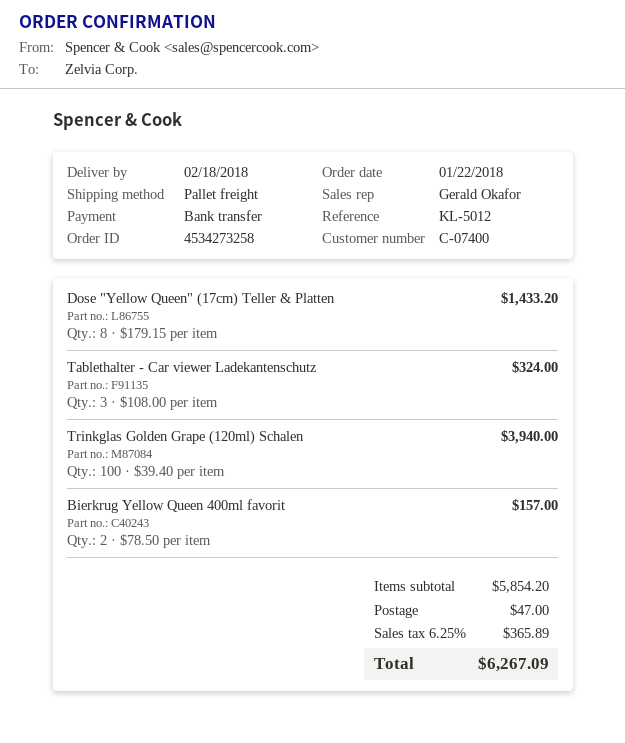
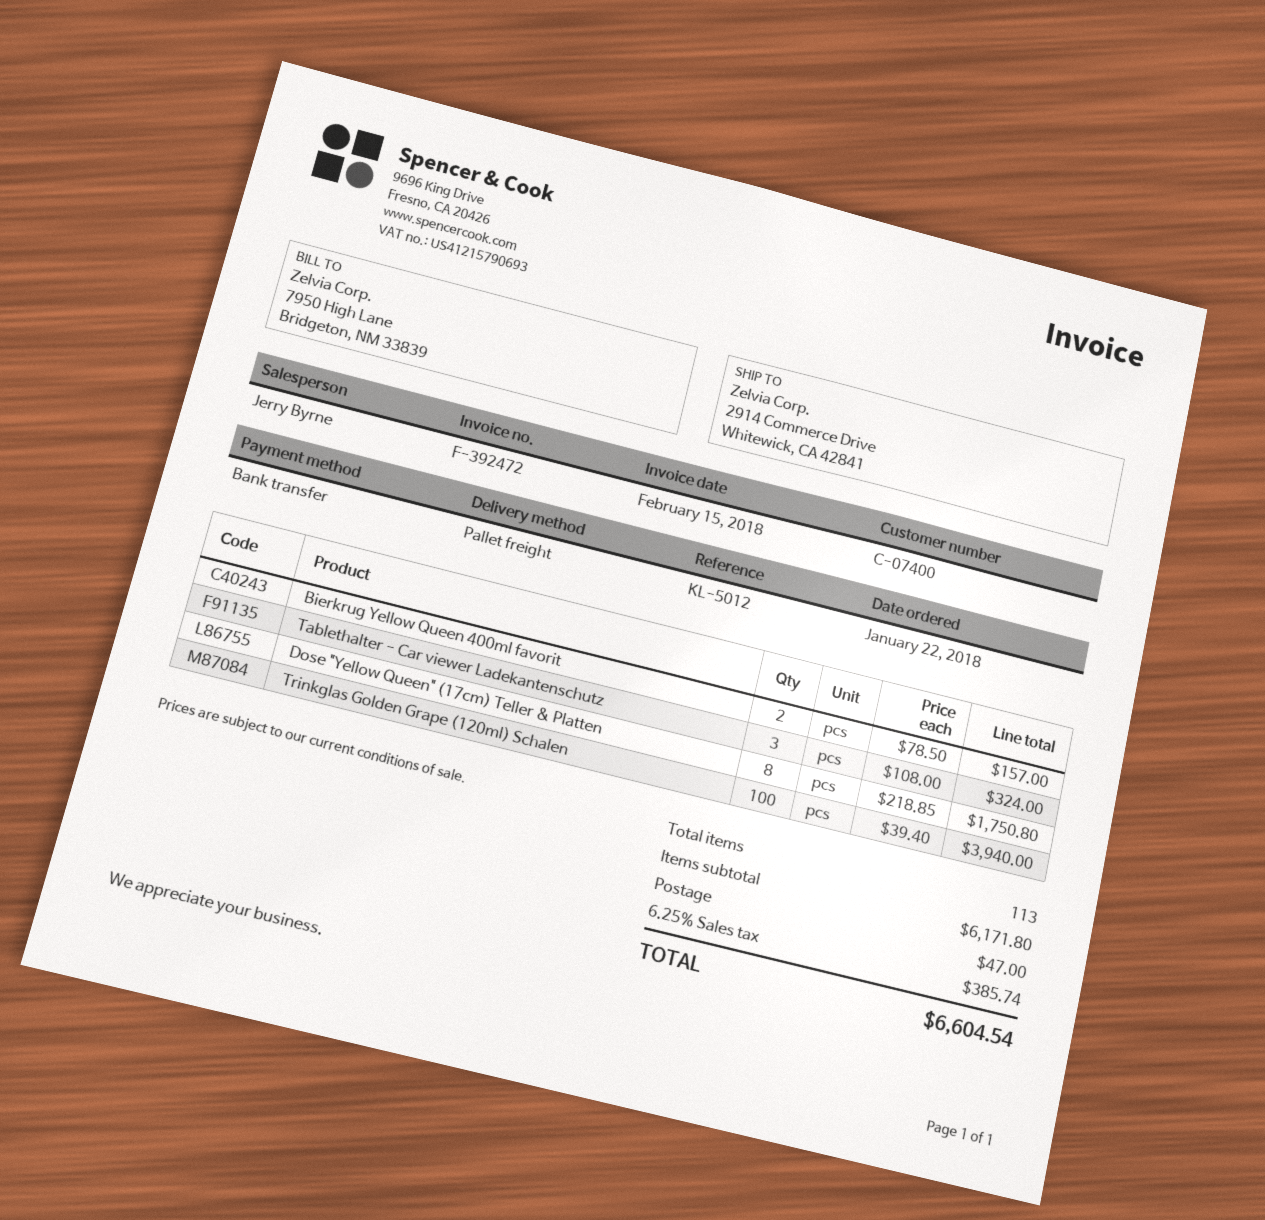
sales rep: Gerald Okafor -> Jerry Byrne
Dose "Yellow Queen" (17cm) Teller & Platten: 8 x 179.15 = 1433.20 -> 8 x 218.85 = 1750.80
subtotal: 5854.20 -> 6171.80
tax: 6.25% = 365.89 -> 6.25% = 385.74
total: 6267.09 -> 6604.54

